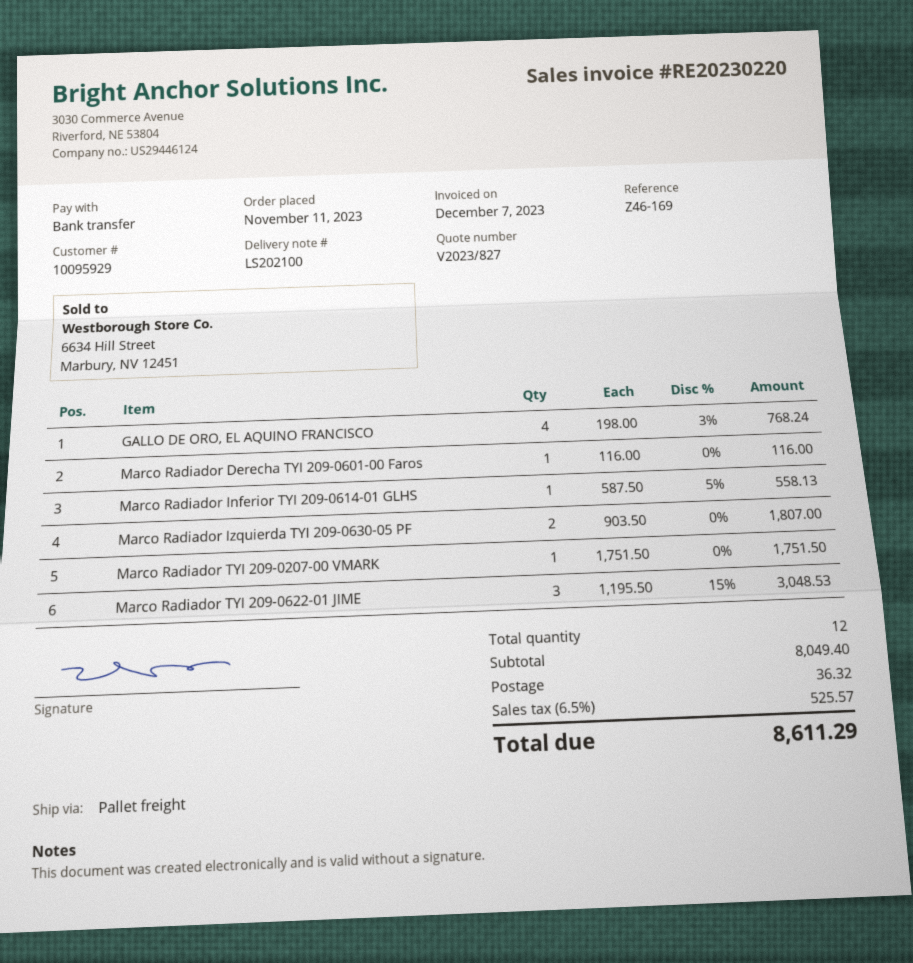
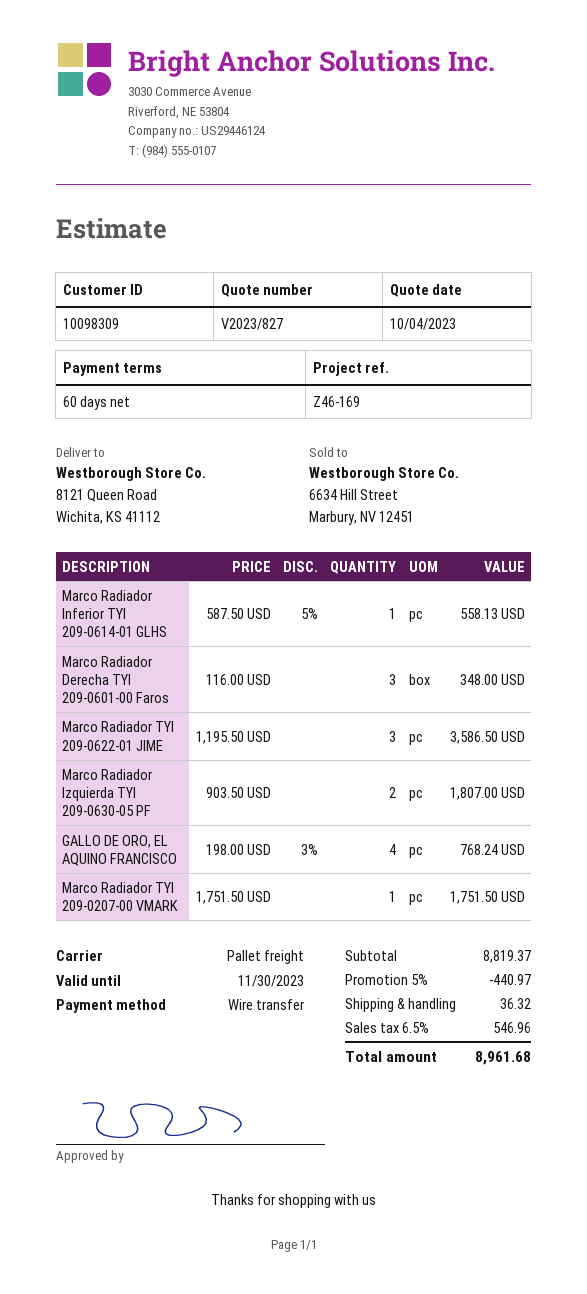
customer number: 10095929 -> 10098309
Marco Radiador Derecha TYI 209-0601-00 Faros: 1 x 116.00 = 116.00 -> 3 x 116.00 = 348.00
Marco Radiador TYI 209-0622-01 JIME: 3 x 1195.50 - 15% = 3048.53 -> 3 x 1195.50 = 3586.50
subtotal: 8049.40 -> 8819.37
discount: none -> 5% = 440.97
tax: 6.5% = 525.57 -> 6.5% = 546.96
total: 8611.29 -> 8961.68

